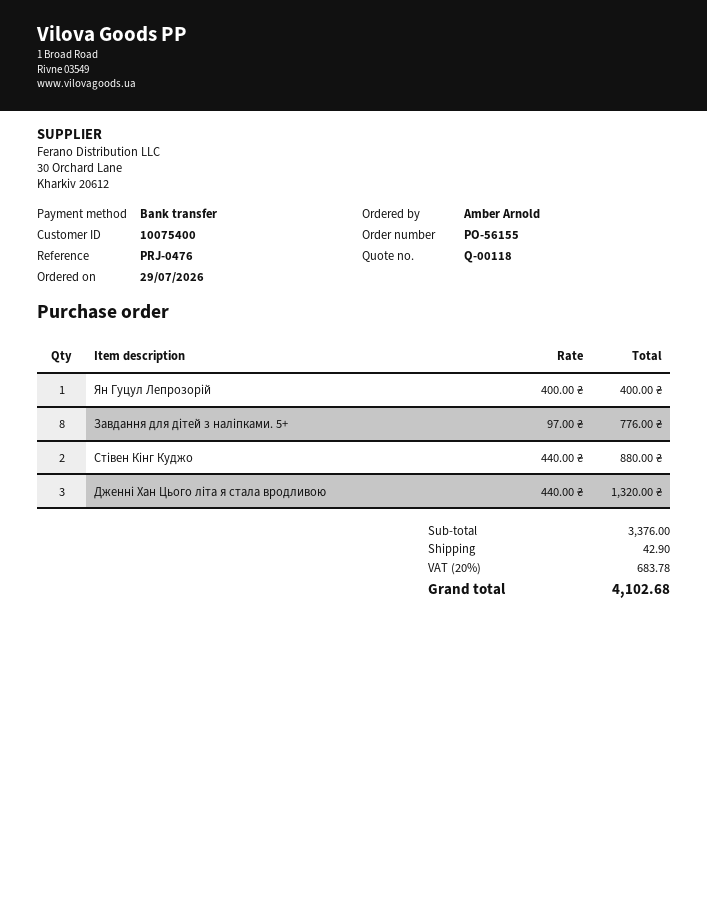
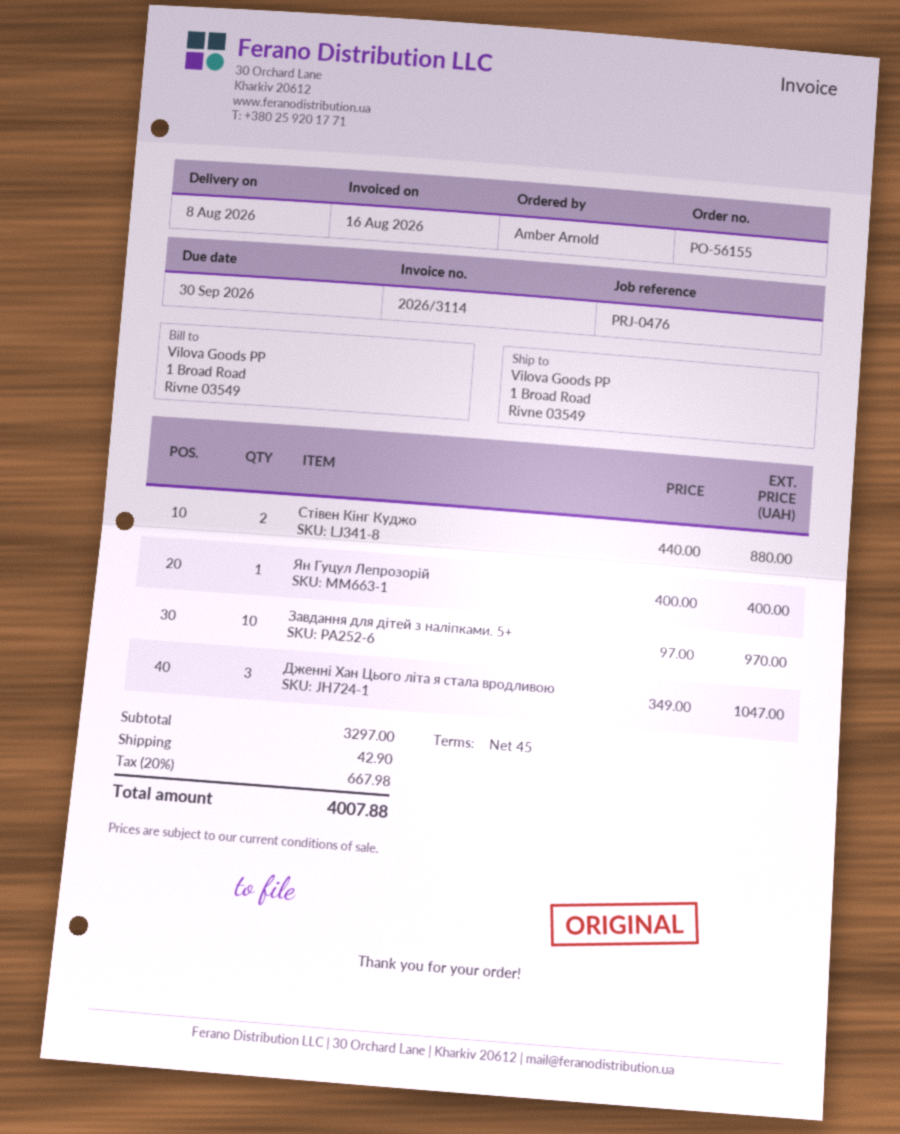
Завдання для дітей з наліпками. 5+: 8 x 97.00 = 776.00 -> 10 x 97.00 = 970.00
Дженні Хан Цього літа я стала вродливою: 3 x 440.00 = 1320.00 -> 3 x 349.00 = 1047.00
subtotal: 3376.00 -> 3297.00
tax: 20% = 683.78 -> 20% = 667.98
total: 4102.68 -> 4007.88

